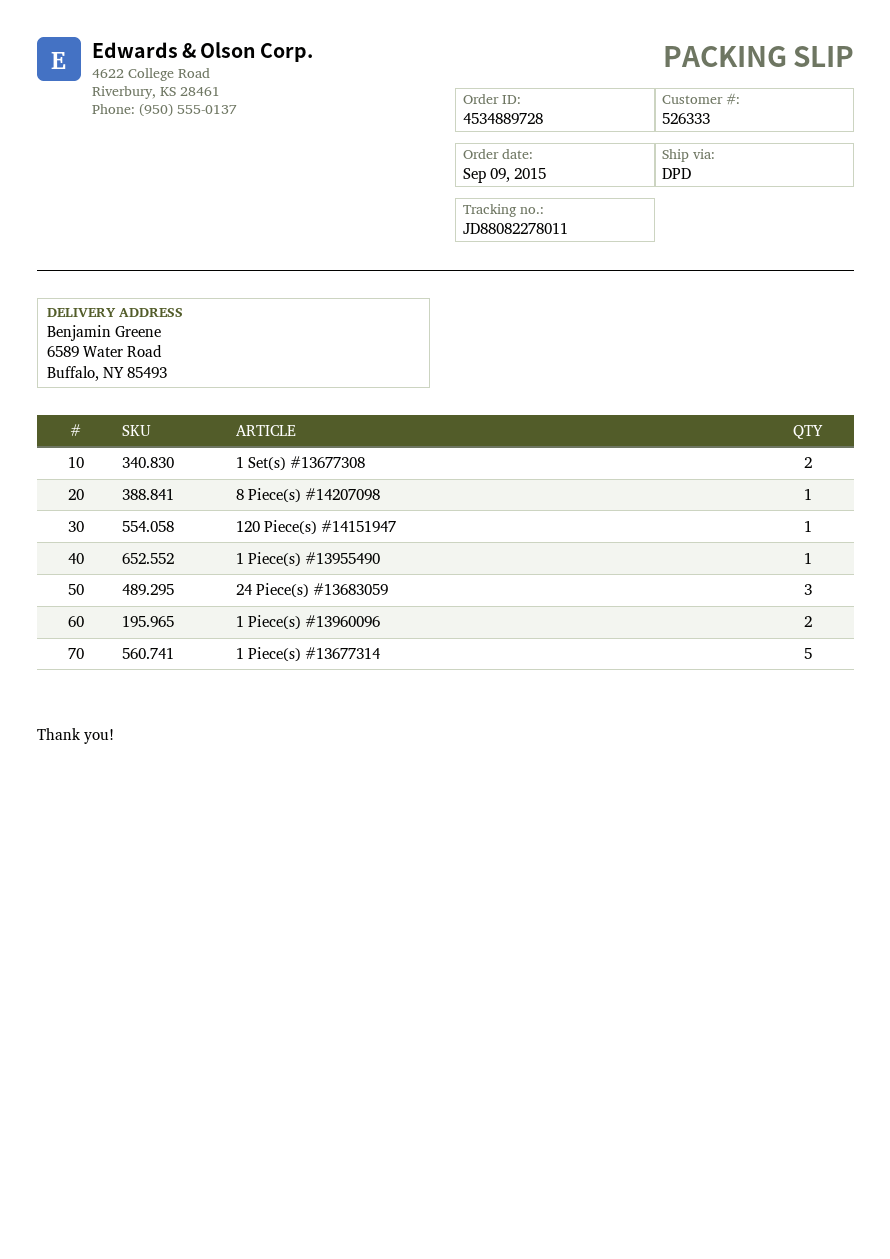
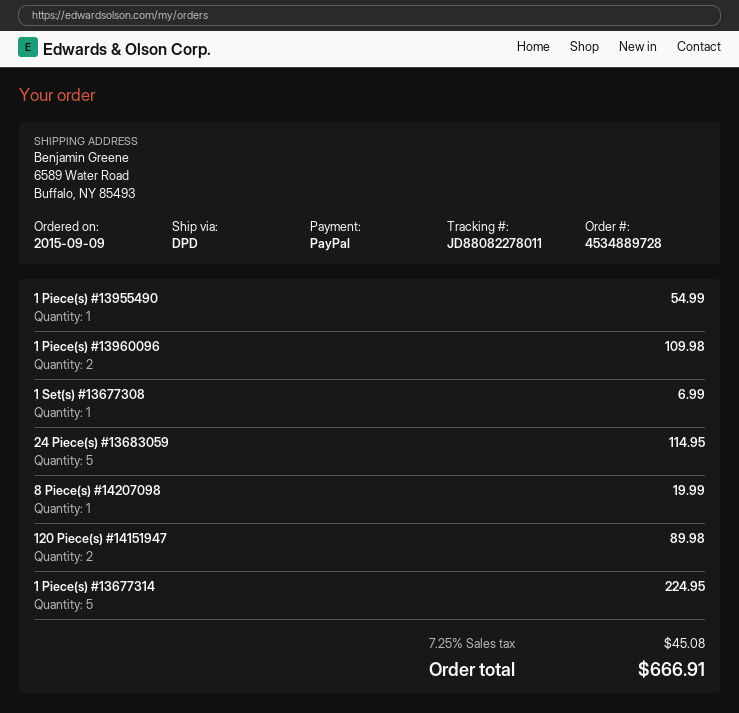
1 Set(s) #13677308: 2 -> 1
120 Piece(s) #14151947: 1 -> 2
24 Piece(s) #13683059: 3 -> 5

